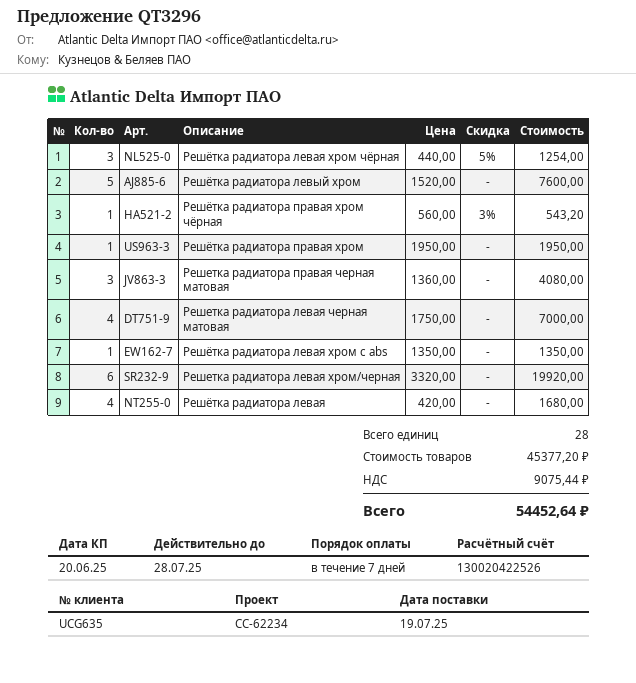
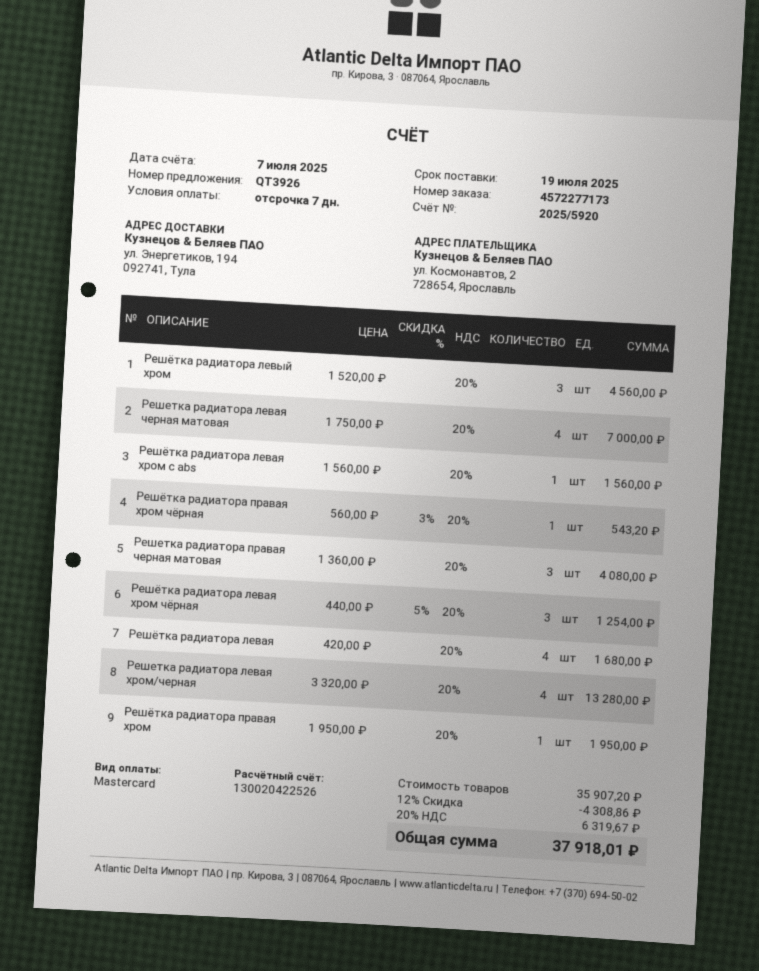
quote number: QT3296 -> QT3926
Решётка радиатора левый хром: 5 x 1520.00 = 7600.00 -> 3 x 1520.00 = 4560.00
Решётка радиатора левая хром с abs: 1 x 1350.00 = 1350.00 -> 1 x 1560.00 = 1560.00
Решетка радиатора левая хром/черная: 6 x 3320.00 = 19920.00 -> 4 x 3320.00 = 13280.00
subtotal: 45377.20 -> 35907.20
discount: none -> 12% = 4308.86
tax: 9075.44 -> 6319.67
total: 54452.64 -> 37918.01

